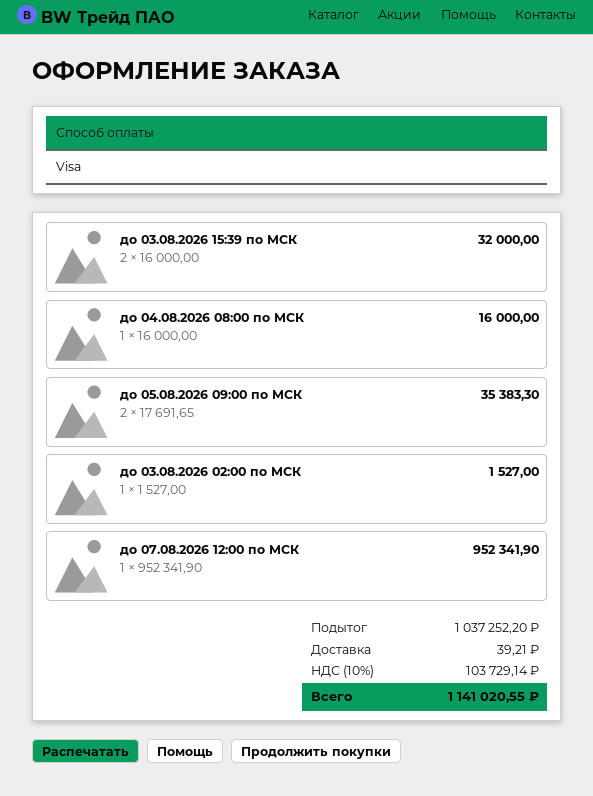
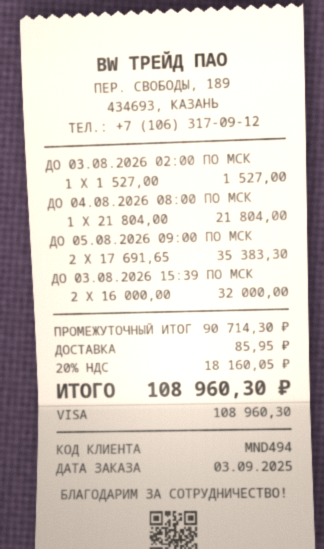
до 04.08.2026 08:00 по МСК: 1 x 16000.00 = 16000.00 -> 1 x 21804.00 = 21804.00
до 07.08.2026 12:00 по МСК: 1 x 952341.90 = 952341.90 -> none
subtotal: 1037252.20 -> 90714.30
shipping: 39.21 -> 85.95
tax: 10% = 103729.14 -> 20% = 18160.05
total: 1141020.55 -> 108960.30

